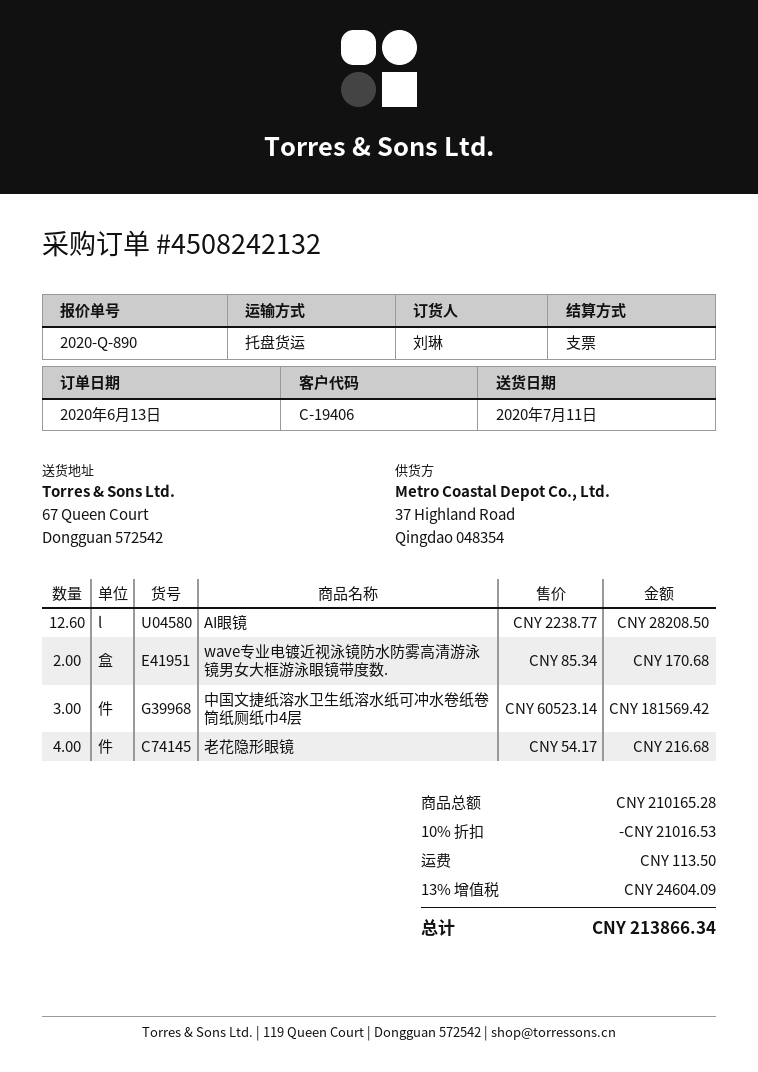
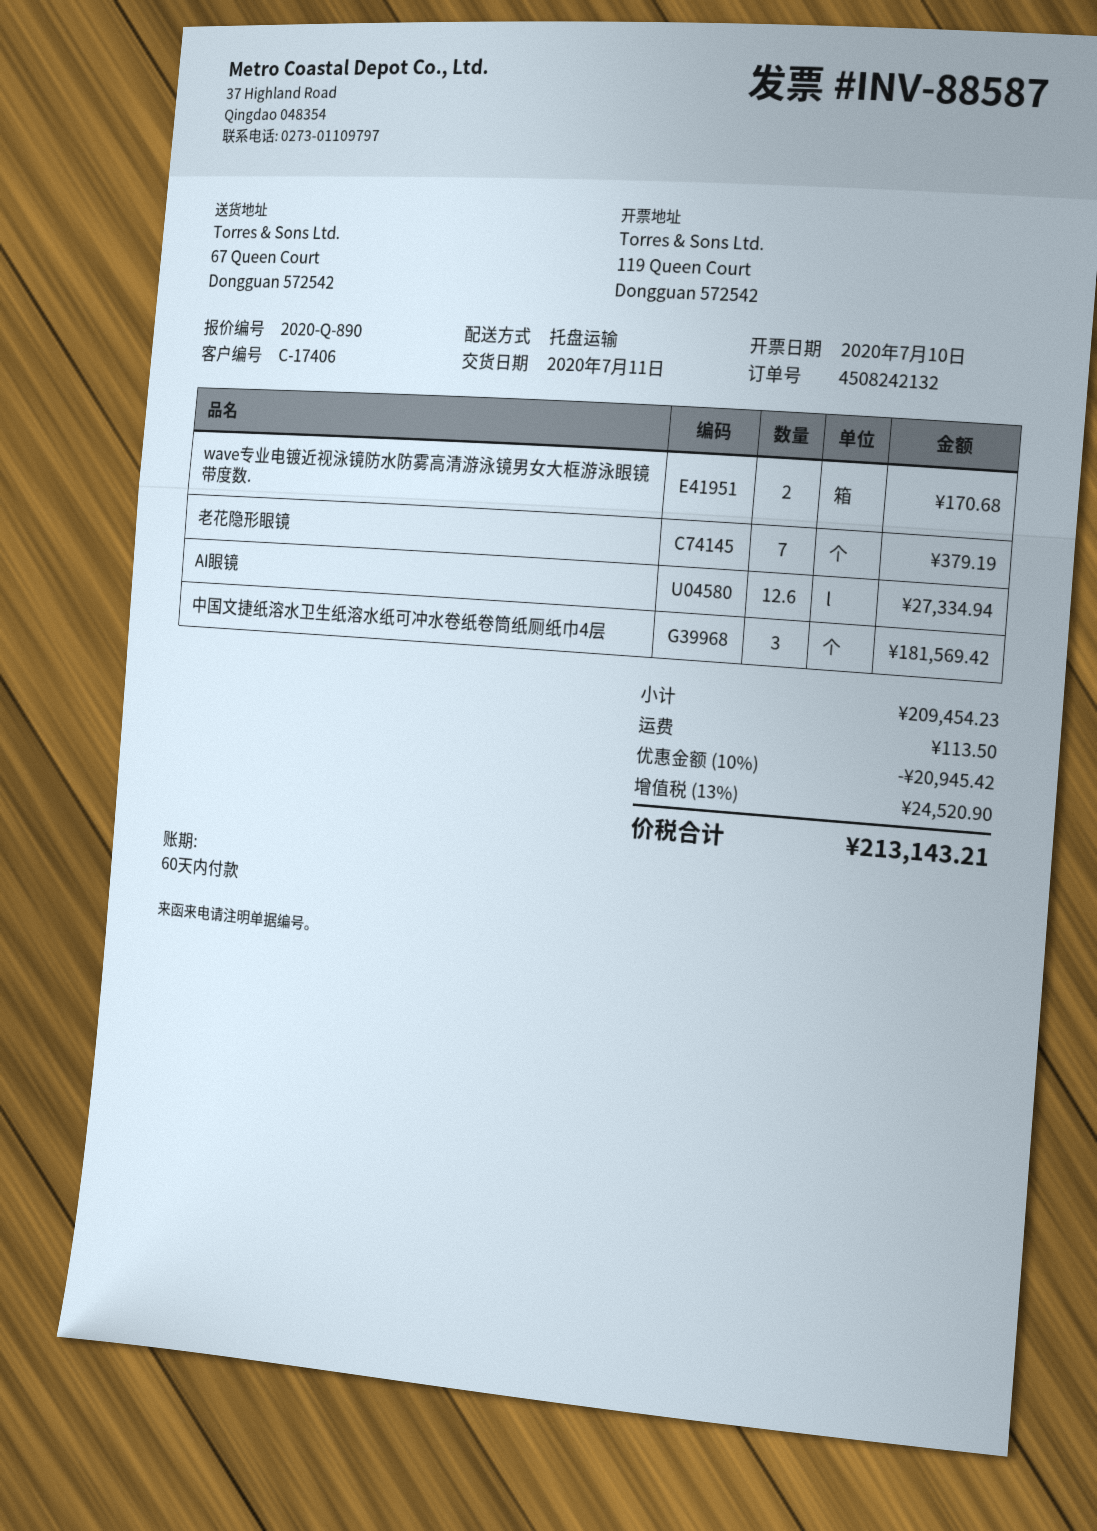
customer number: C-19406 -> C-17406
AI眼镜: 12.6 for 28208.50 -> 12.6 for 27334.94
老花隐形眼镜: 4 for 216.68 -> 7 for 379.19
subtotal: 210165.28 -> 209454.23
discount: 10% = 21016.53 -> 10% = 20945.42
tax: 13% = 24604.09 -> 13% = 24520.90
total: 213866.34 -> 213143.21

